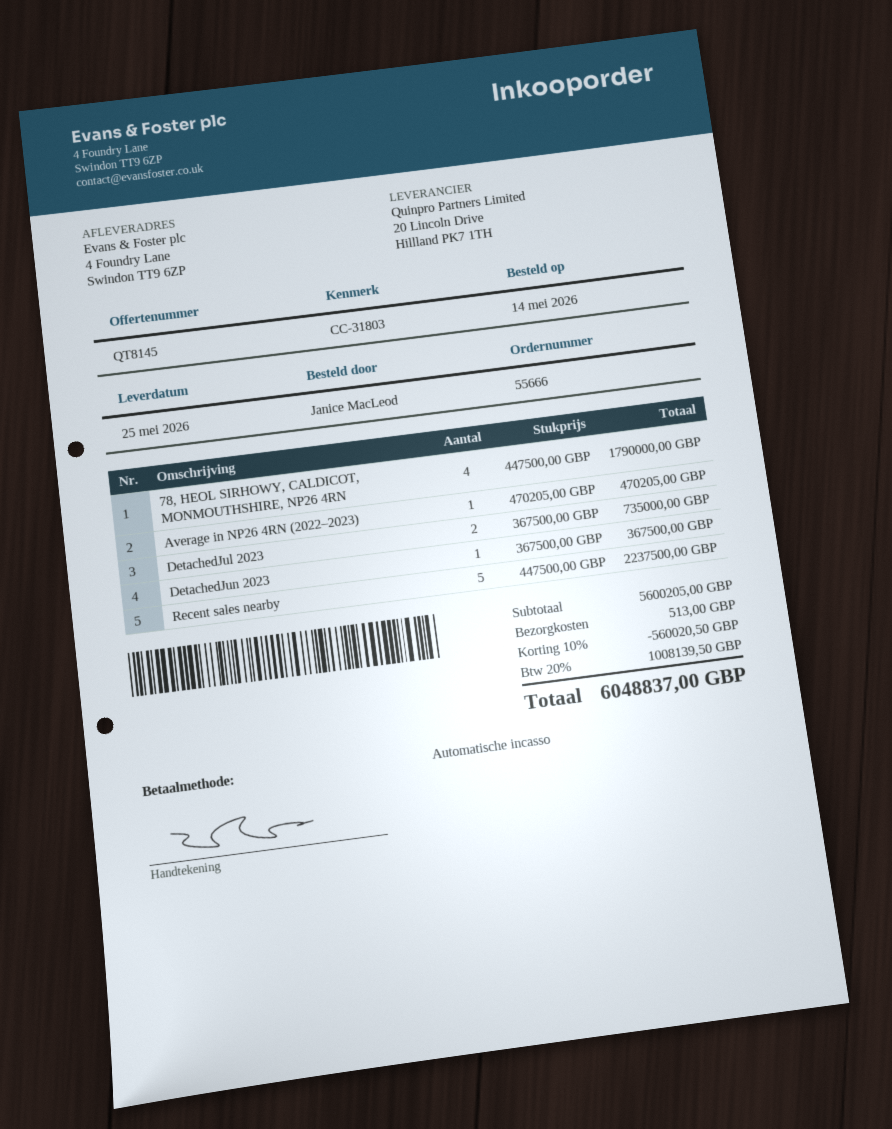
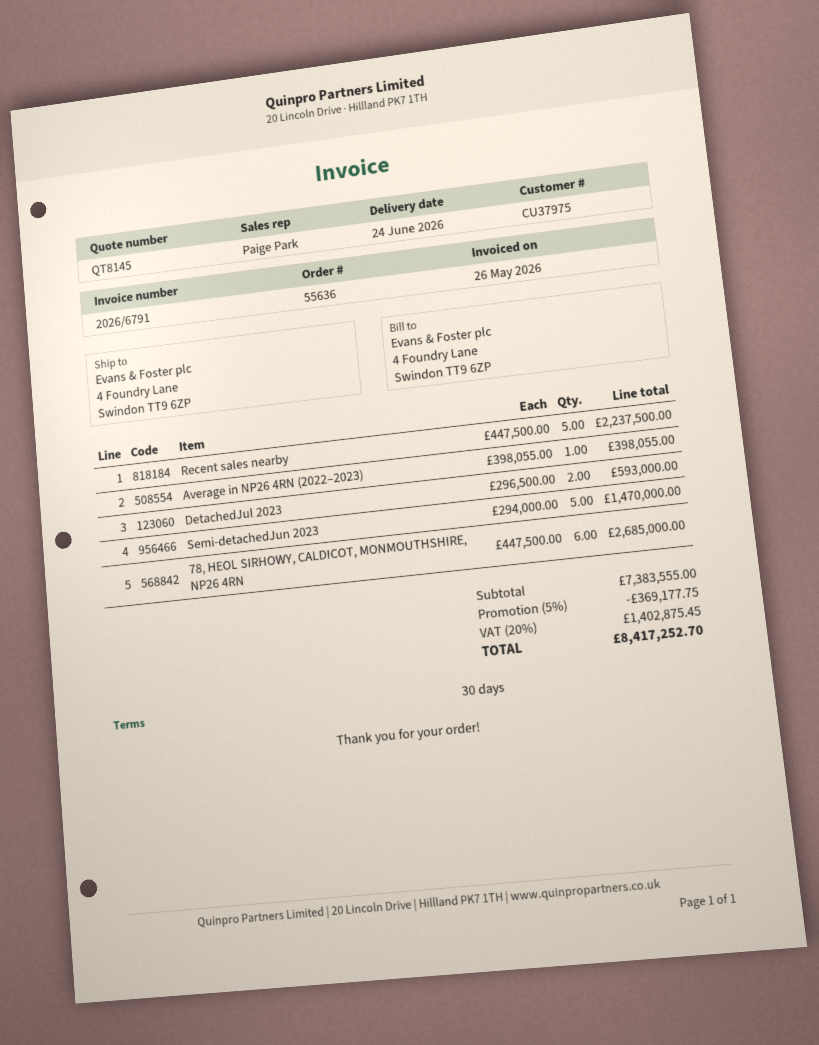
order number: 55666 -> 55636
delivery date: 2026-05-25 -> 2026-06-24
78, HEOL SIRHOWY, CALDICOT, MONMOUTHSHIRE, NP26 4RN: 4 x 447500.00 = 1790000.00 -> 6 x 447500.00 = 2685000.00
Average in NP26 4RN (2022–2023): 1 x 470205.00 = 470205.00 -> 1 x 398055.00 = 398055.00
DetachedJul 2023: 2 x 367500.00 = 735000.00 -> 2 x 296500.00 = 593000.00
DetachedJun 2023: 1 x 367500.00 = 367500.00 -> none
Semi-detachedJun 2023: none -> 5 x 294000.00 = 1470000.00
subtotal: 5600205.00 -> 7383555.00
discount: 10% = 560020.50 -> 5% = 369177.75
shipping: 513.00 -> none
tax: 20% = 1008139.50 -> 20% = 1402875.45
total: 6048837.00 -> 8417252.70

